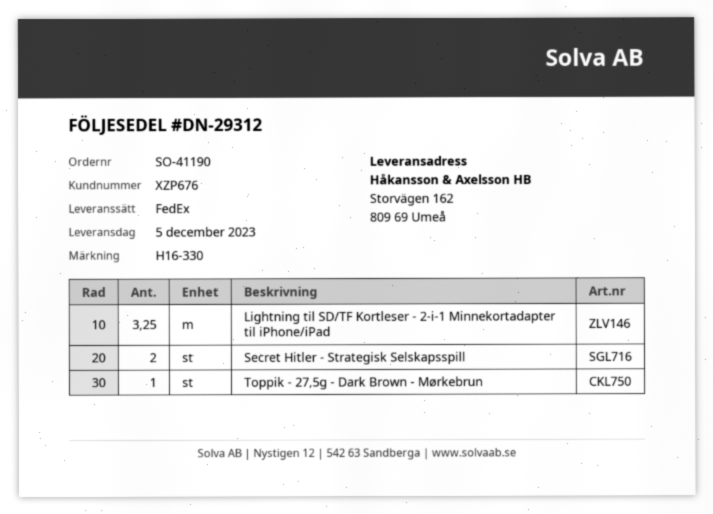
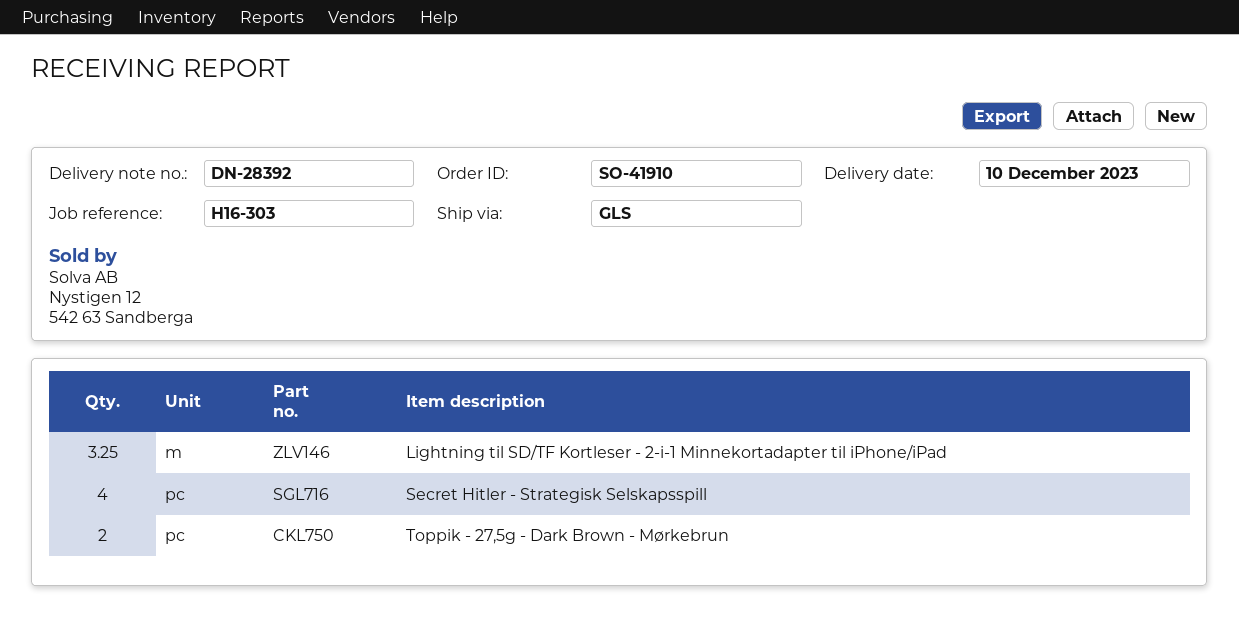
order number: SO-41190 -> SO-41910
delivery note number: DN-29312 -> DN-28392
delivery date: 2023-12-05 -> 2023-12-10
reference: H16-330 -> H16-303
shipping method: FedEx -> GLS
Secret Hitler - Strategisk Selskapsspill: 2 -> 4
Toppik - 27,5g - Dark Brown - Mørkebrun: 1 -> 2

